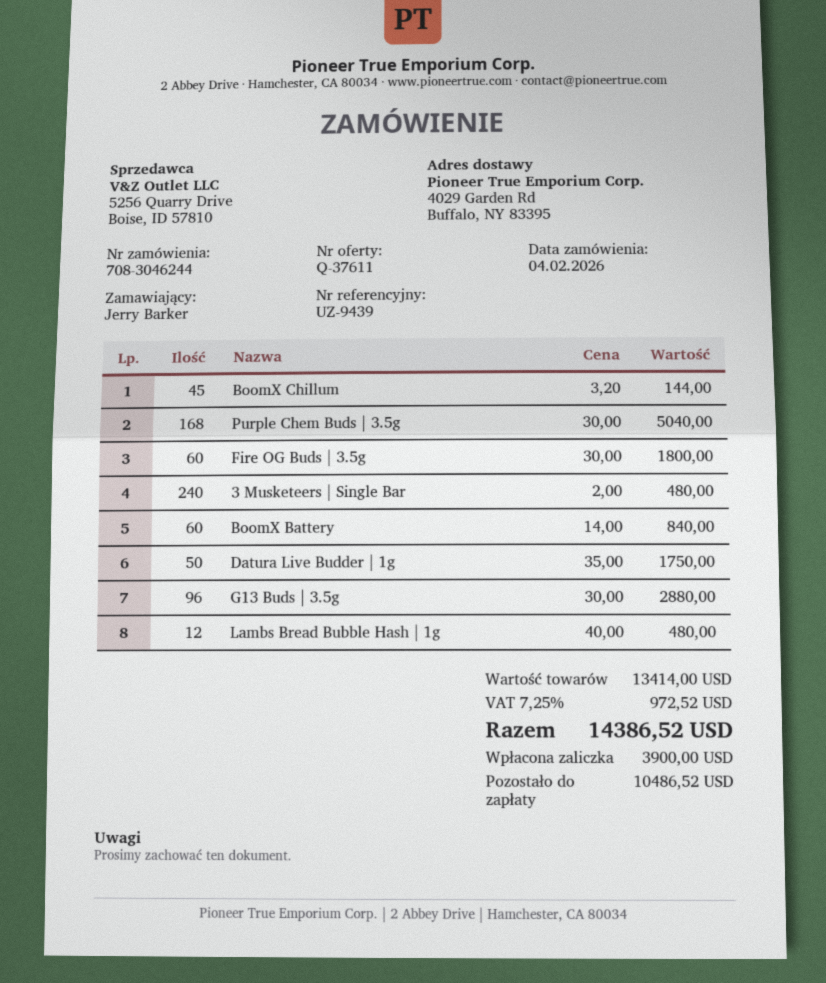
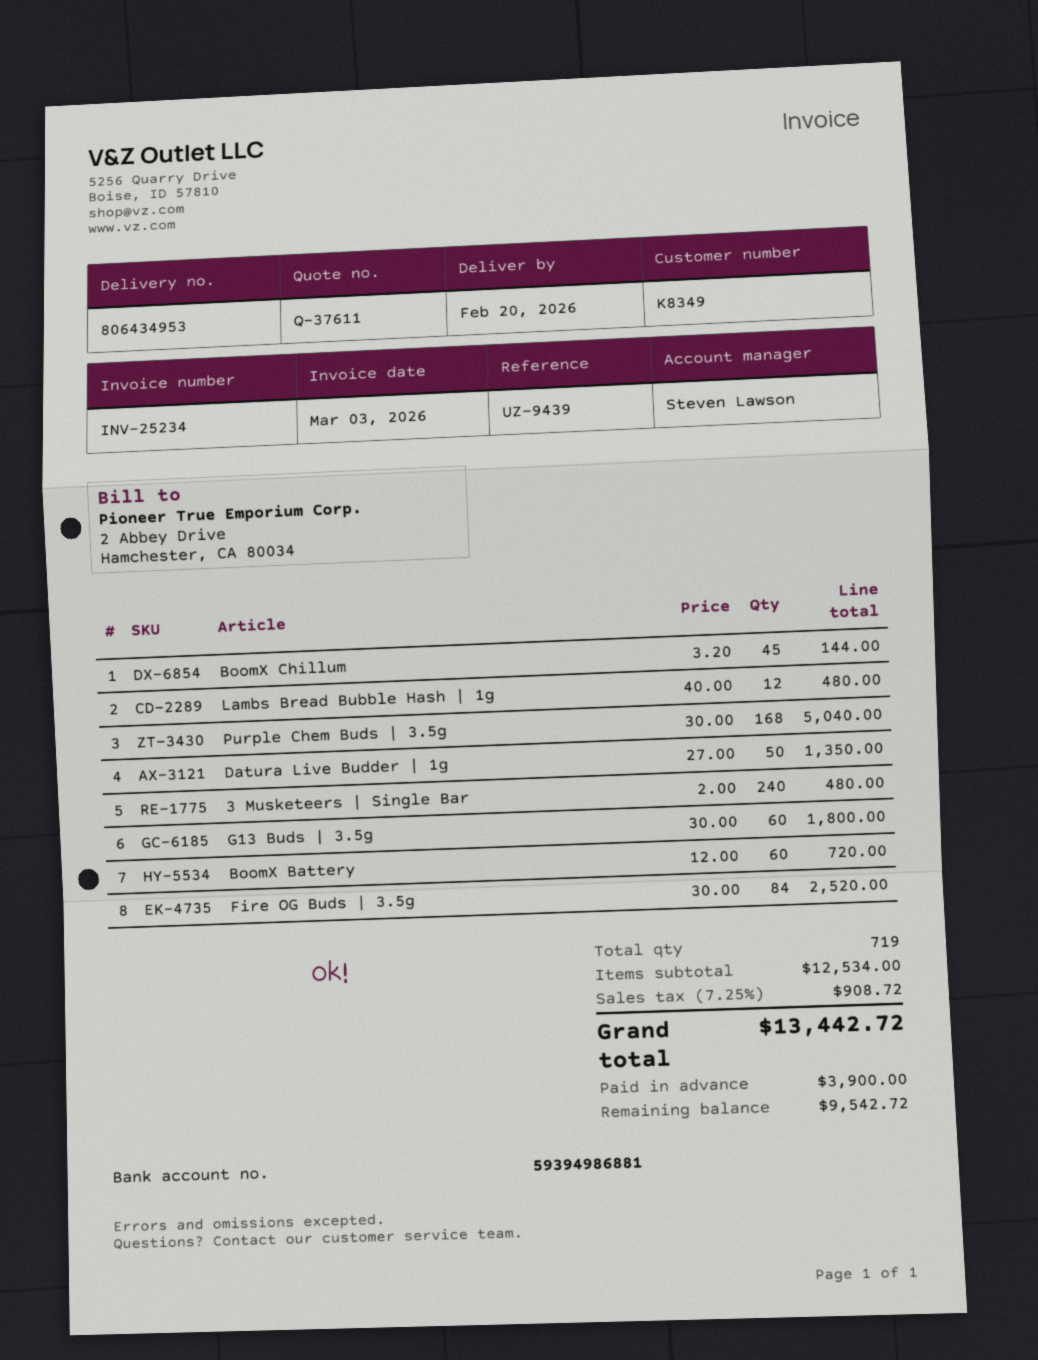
Fire OG Buds | 3.5g: 60 x 30.00 = 1800.00 -> 84 x 30.00 = 2520.00
BoomX Battery: 60 x 14.00 = 840.00 -> 60 x 12.00 = 720.00
Datura Live Budder | 1g: 50 x 35.00 = 1750.00 -> 50 x 27.00 = 1350.00
G13 Buds | 3.5g: 96 x 30.00 = 2880.00 -> 60 x 30.00 = 1800.00
subtotal: 13414.00 -> 12534.00
tax: 7.25% = 972.52 -> 7.25% = 908.72
total: 14386.52 -> 13442.72
balance: 10486.52 -> 9542.72

